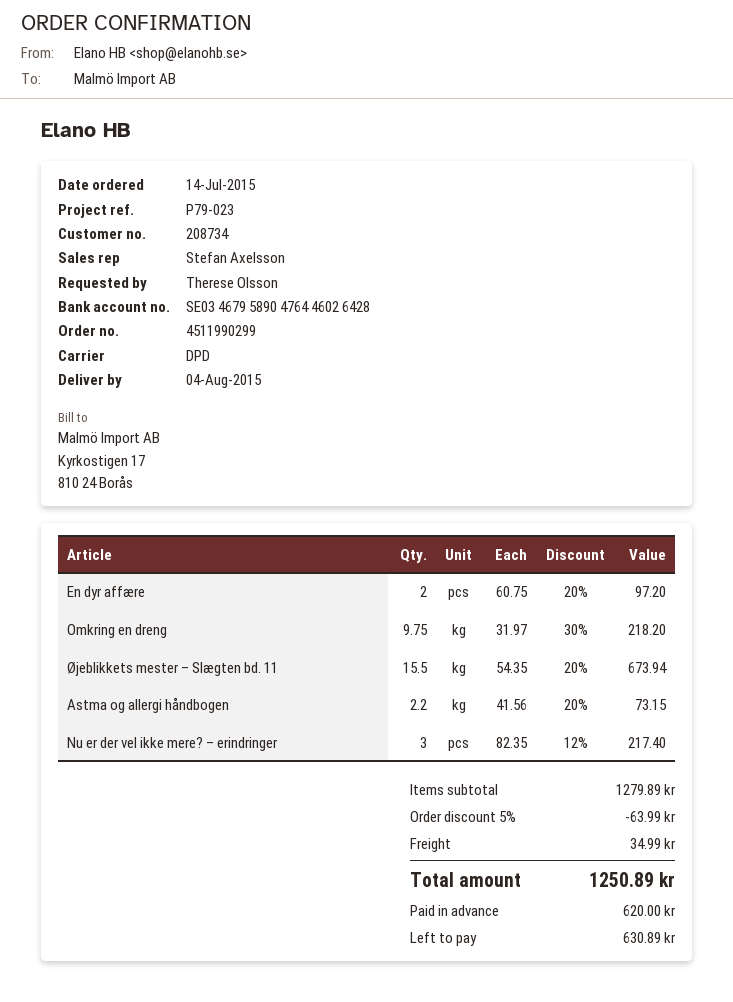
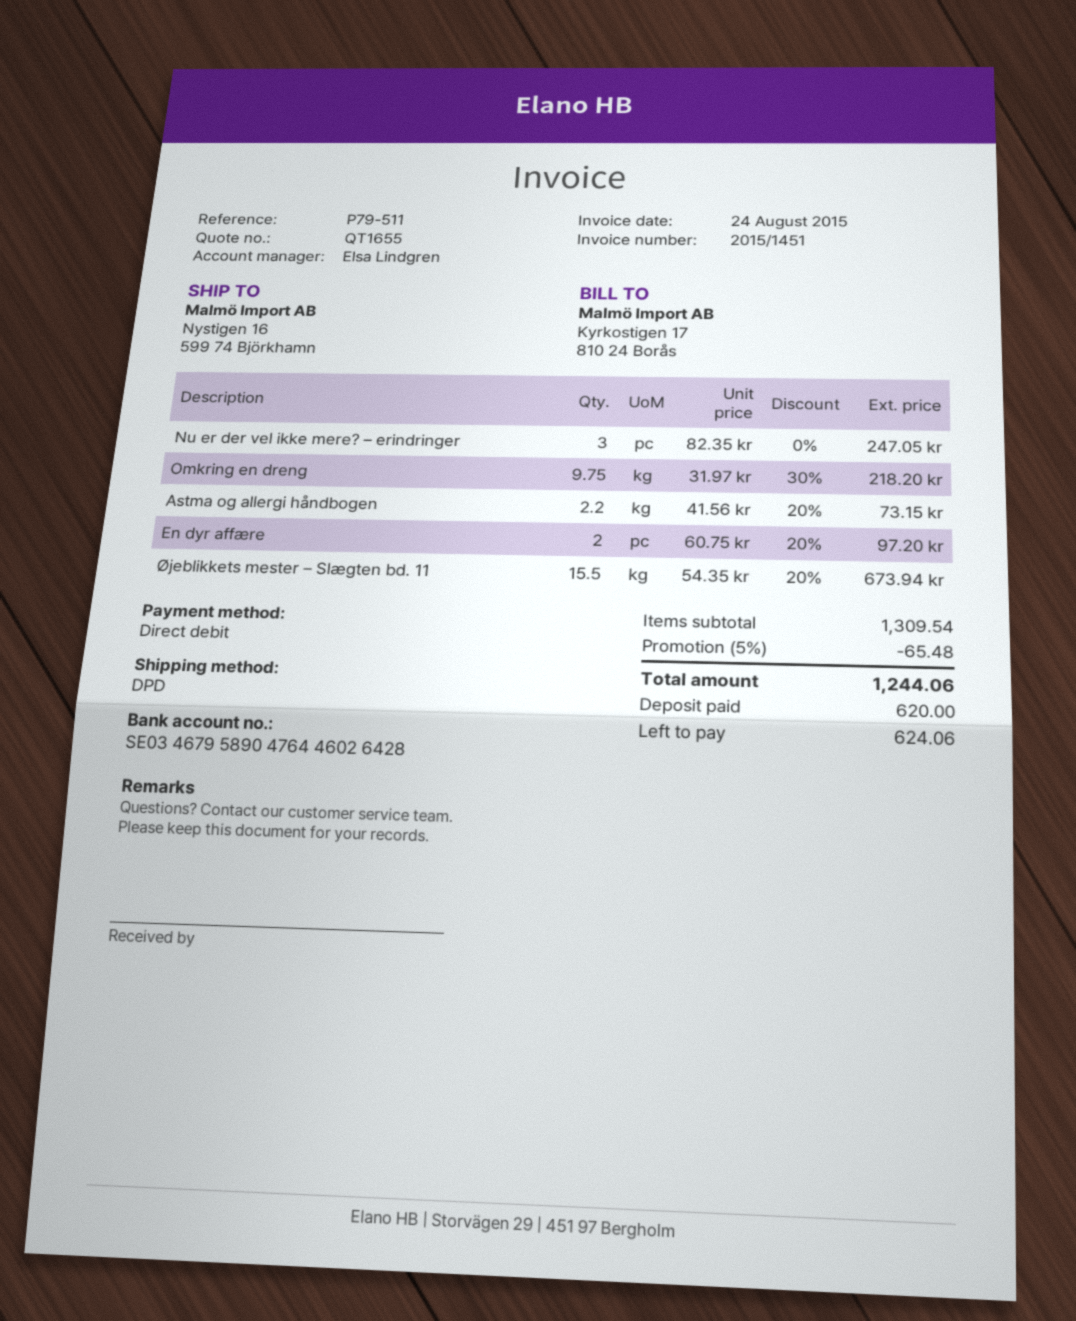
reference: P79-023 -> P79-511
sales rep: Stefan Axelsson -> Elsa Lindgren
Nu er der vel ikke mere? – erindringer: 3 x 82.35 - 12% = 217.40 -> 3 x 82.35 = 247.05
subtotal: 1279.89 -> 1309.54
discount: 5% = 63.99 -> 5% = 65.48
shipping: 34.99 -> none
total: 1250.89 -> 1244.06
balance: 630.89 -> 624.06

